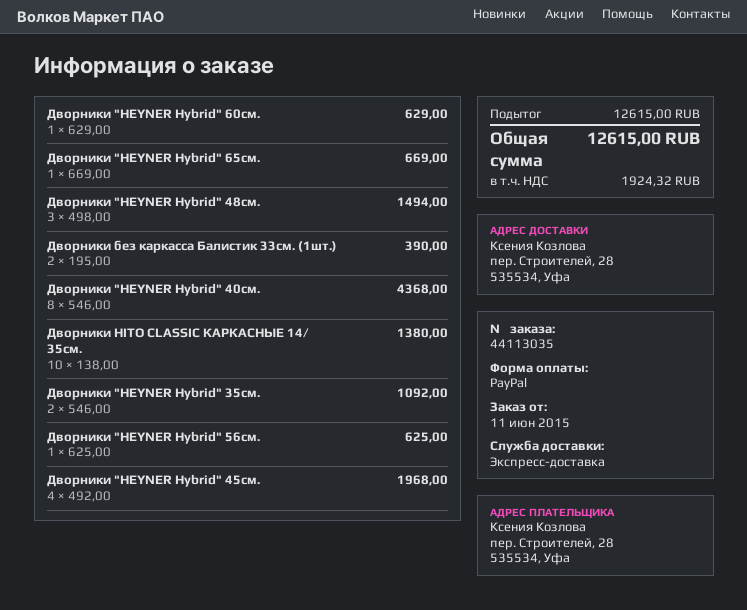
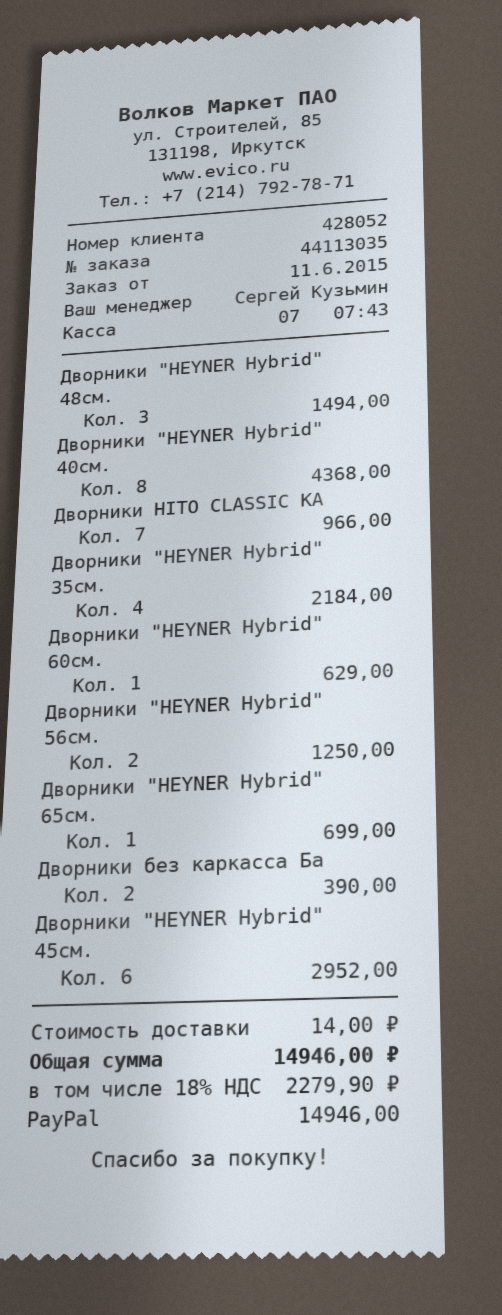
Дворники "HEYNER Hybrid" 65см.: 1 for 669.00 -> 1 for 699.00
Дворники HITO CLASSIC КАРКАСНЫЕ 14/ 35см.: 10 for 1380.00 -> 7 for 966.00
Дворники "HEYNER Hybrid" 35см.: 2 for 1092.00 -> 4 for 2184.00
Дворники "HEYNER Hybrid" 56см.: 1 for 625.00 -> 2 for 1250.00
Дворники "HEYNER Hybrid" 45см.: 4 for 1968.00 -> 6 for 2952.00
shipping: none -> 14.00
tax: 1924.32 -> 2279.90
total: 12615.00 -> 14946.00

